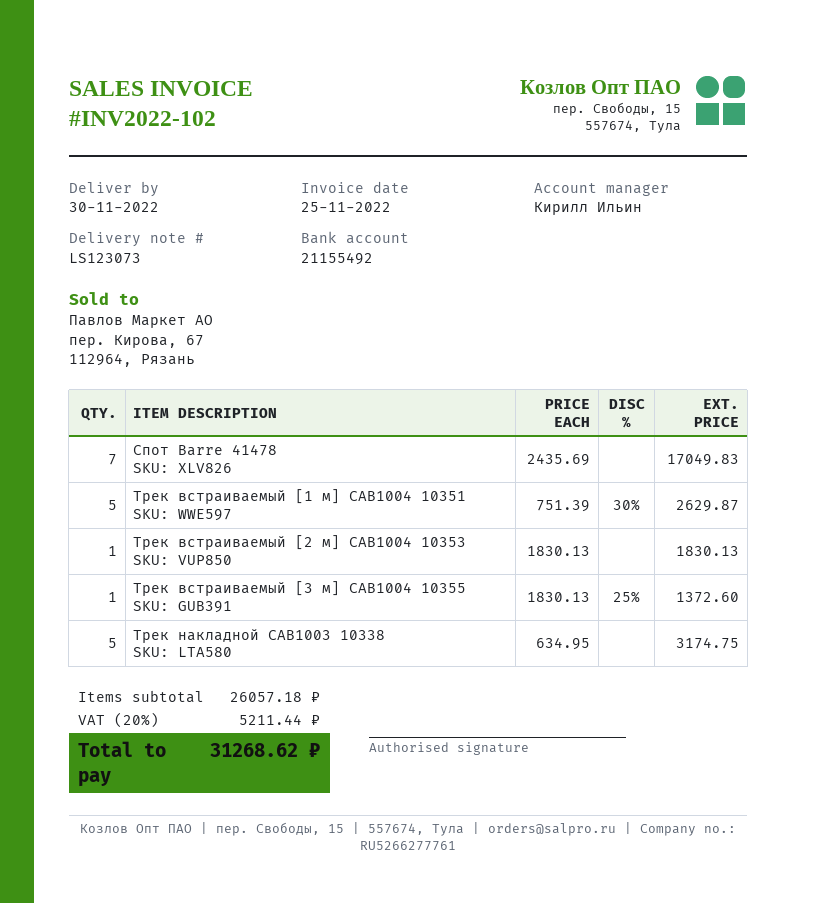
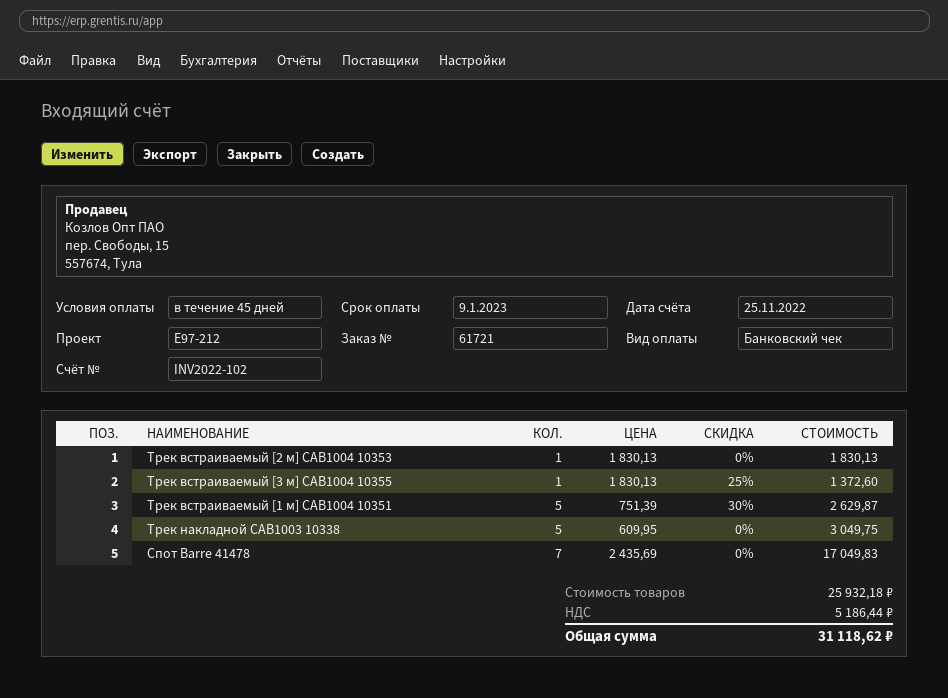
Трек накладной CAB1003 10338: 5 x 634.95 = 3174.75 -> 5 x 609.95 = 3049.75
subtotal: 26057.18 -> 25932.18
tax: 5211.44 -> 5186.44
total: 31268.62 -> 31118.62

